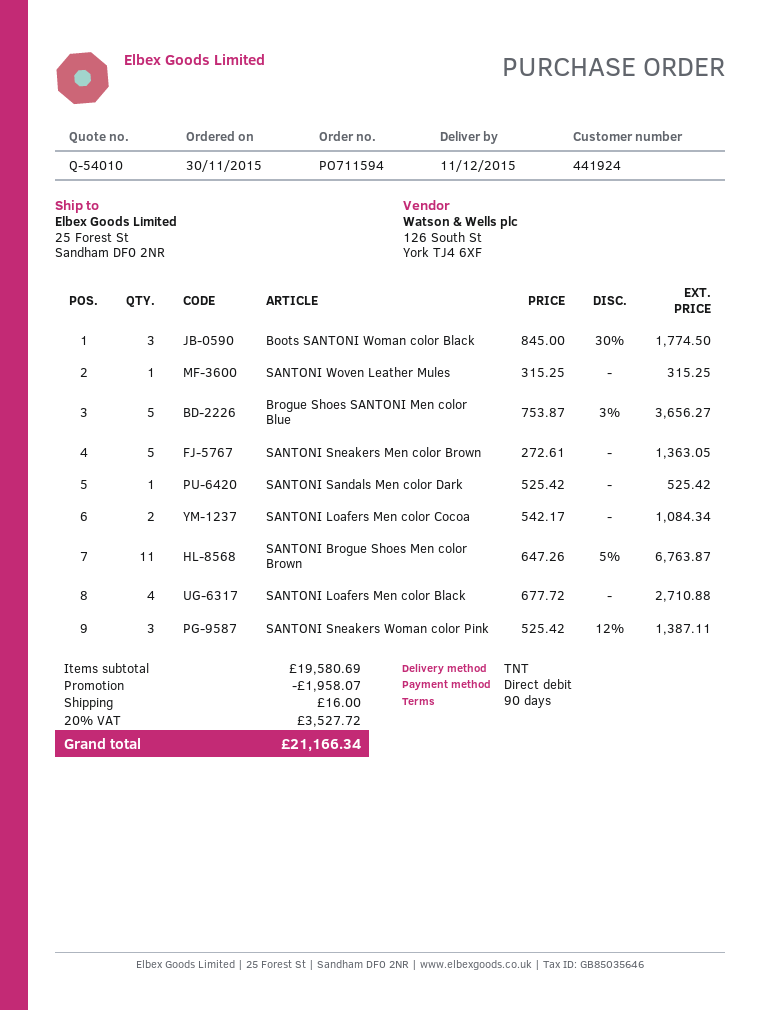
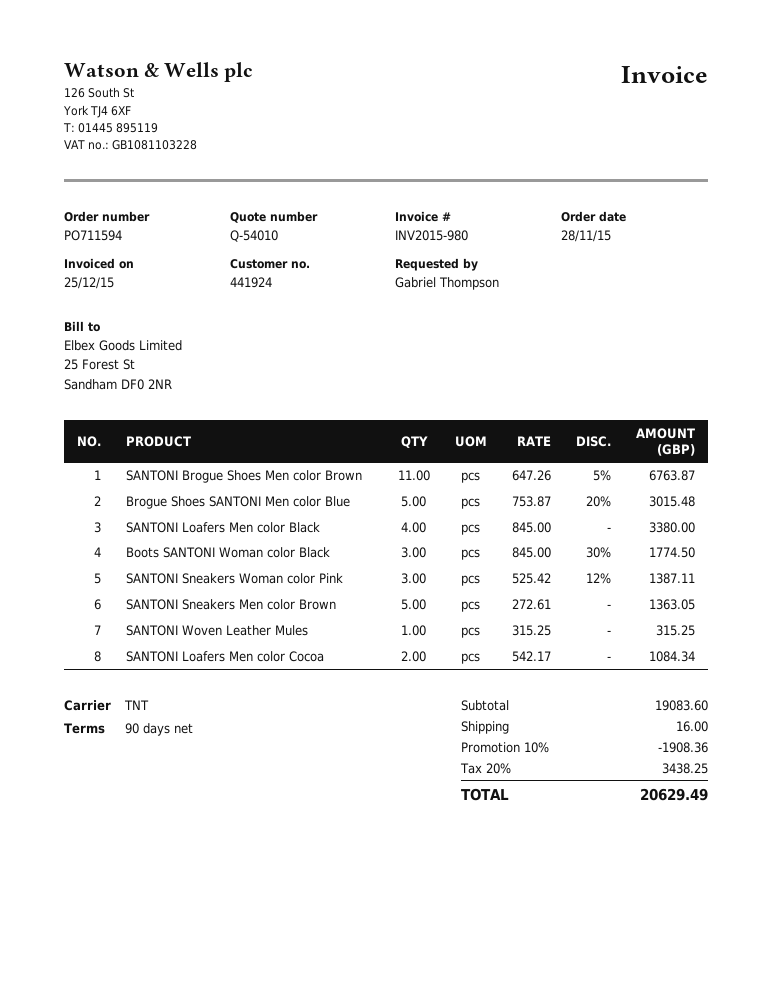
order date: 2015-11-30 -> 2015-11-28
Brogue Shoes SANTONI Men color Blue: 5 x 753.87 - 3% = 3656.27 -> 5 x 753.87 - 20% = 3015.48
SANTONI Sandals Men color Dark: 1 x 525.42 = 525.42 -> none
SANTONI Loafers Men color Black: 4 x 677.72 = 2710.88 -> 4 x 845.00 = 3380.00
subtotal: 19580.69 -> 19083.60
discount: 1958.07 -> 1908.36
tax: 20% = 3527.72 -> 20% = 3438.25
total: 21166.34 -> 20629.49

